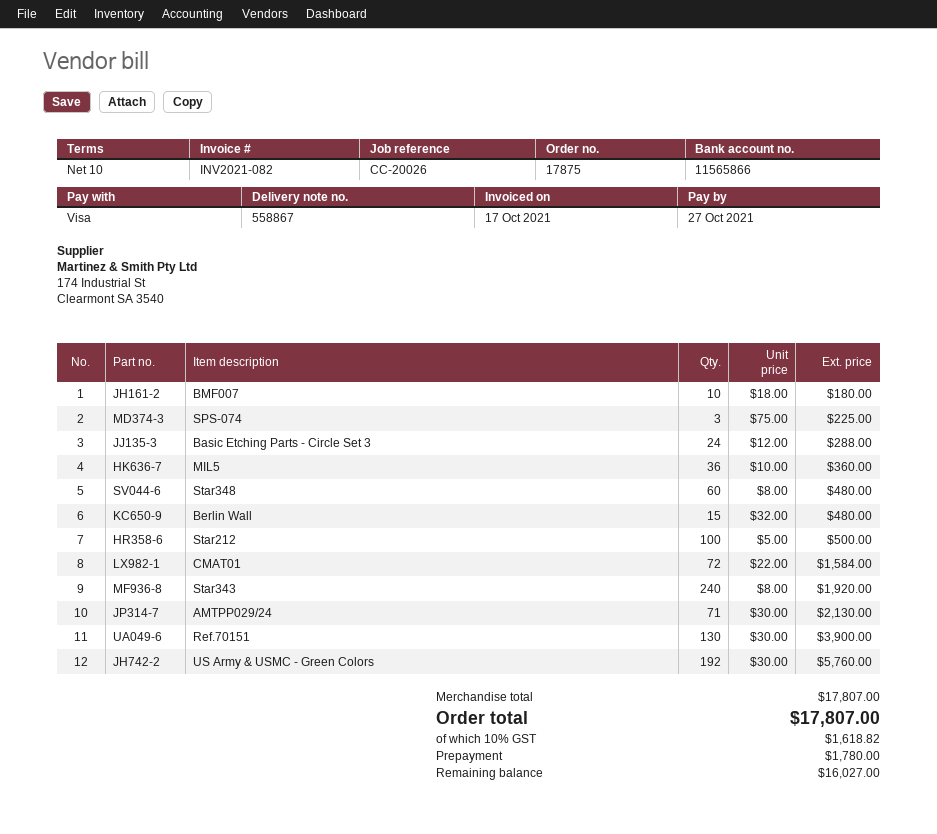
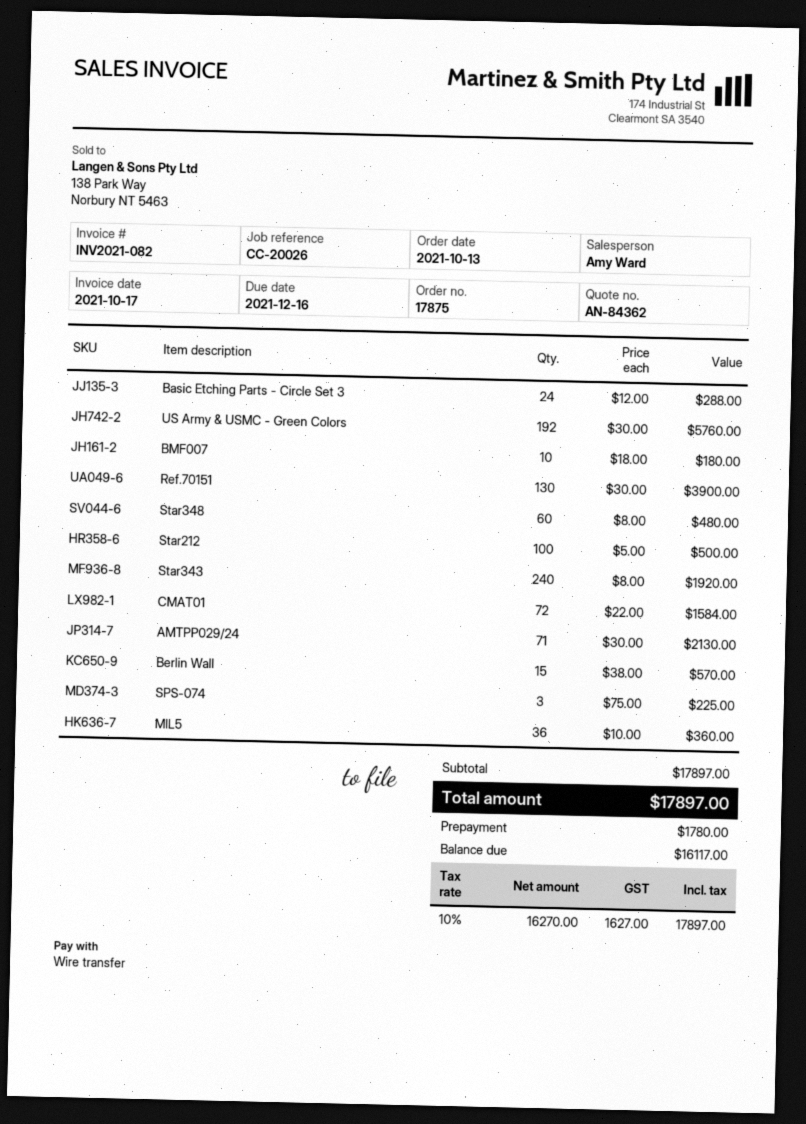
due date: 2021-10-27 -> 2021-12-16
payment method: Visa -> bank transfer
Berlin Wall: 15 x 32.00 = 480.00 -> 15 x 38.00 = 570.00
subtotal: 17807.00 -> 17897.00
tax: 10% = 1618.82 -> 10% = 1627.00
total: 17807.00 -> 17897.00
balance: 16027.00 -> 16117.00

